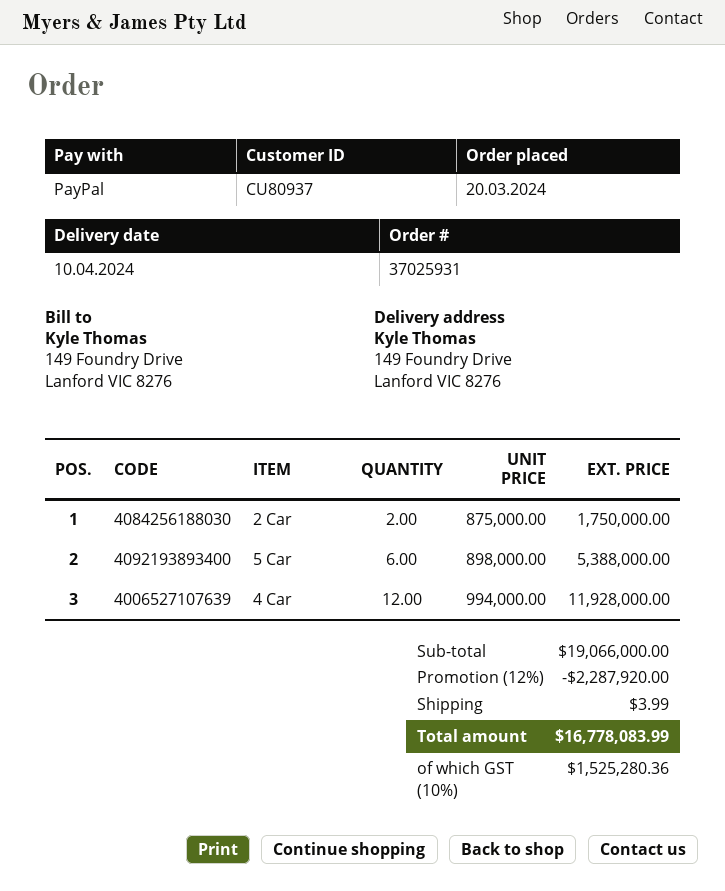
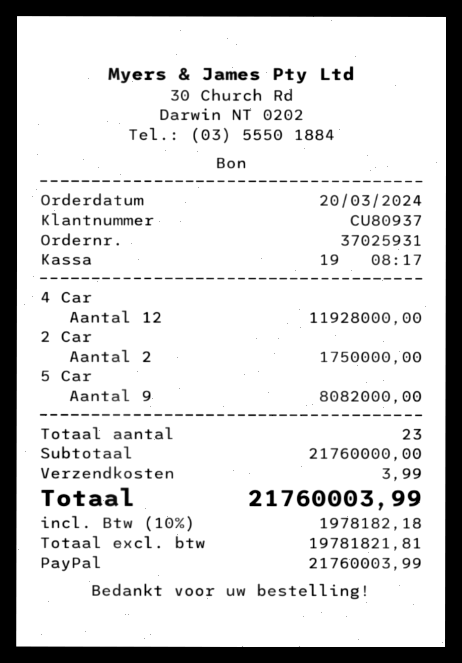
5 Car: 6 for 5388000.00 -> 9 for 8082000.00
subtotal: 19066000.00 -> 21760000.00
discount: 12% = 2287920.00 -> none
tax: 10% = 1525280.36 -> 10% = 1978182.18
total: 16778083.99 -> 21760003.99

